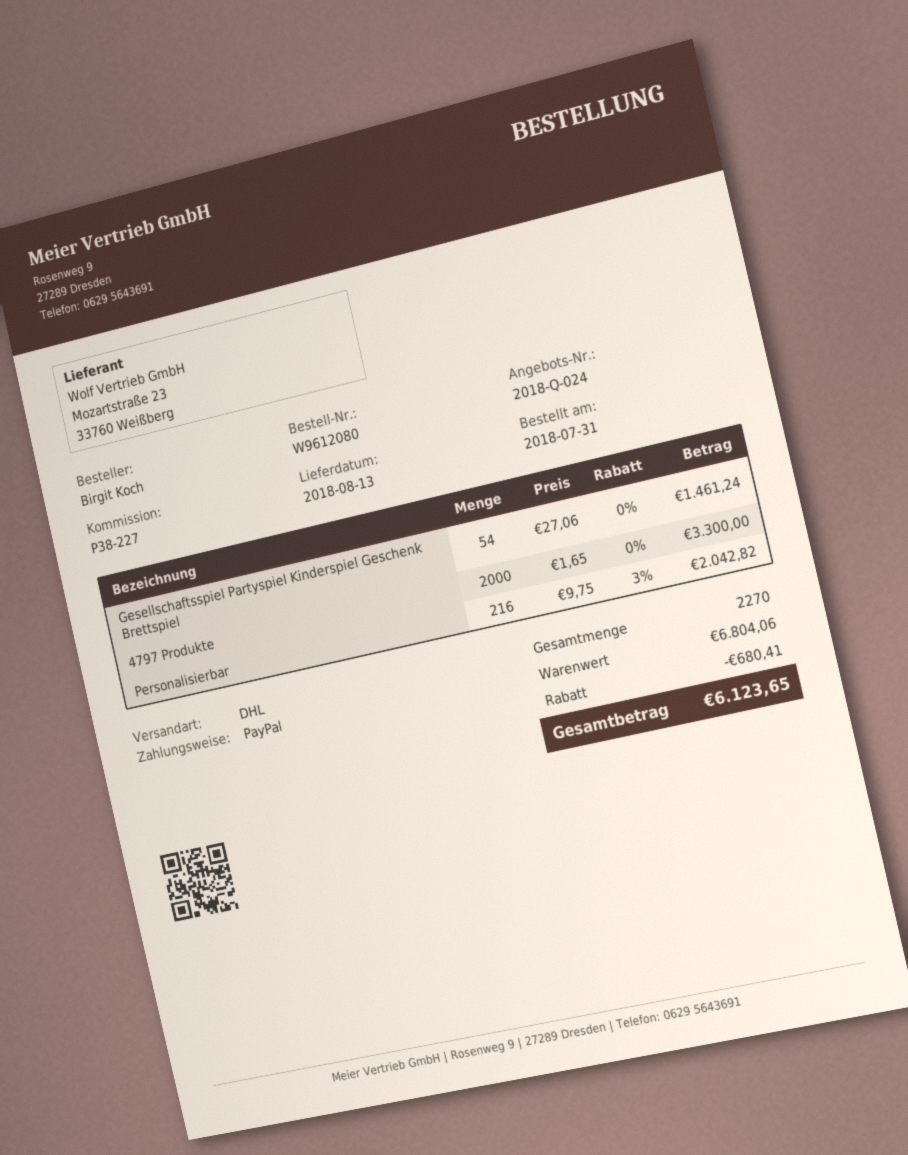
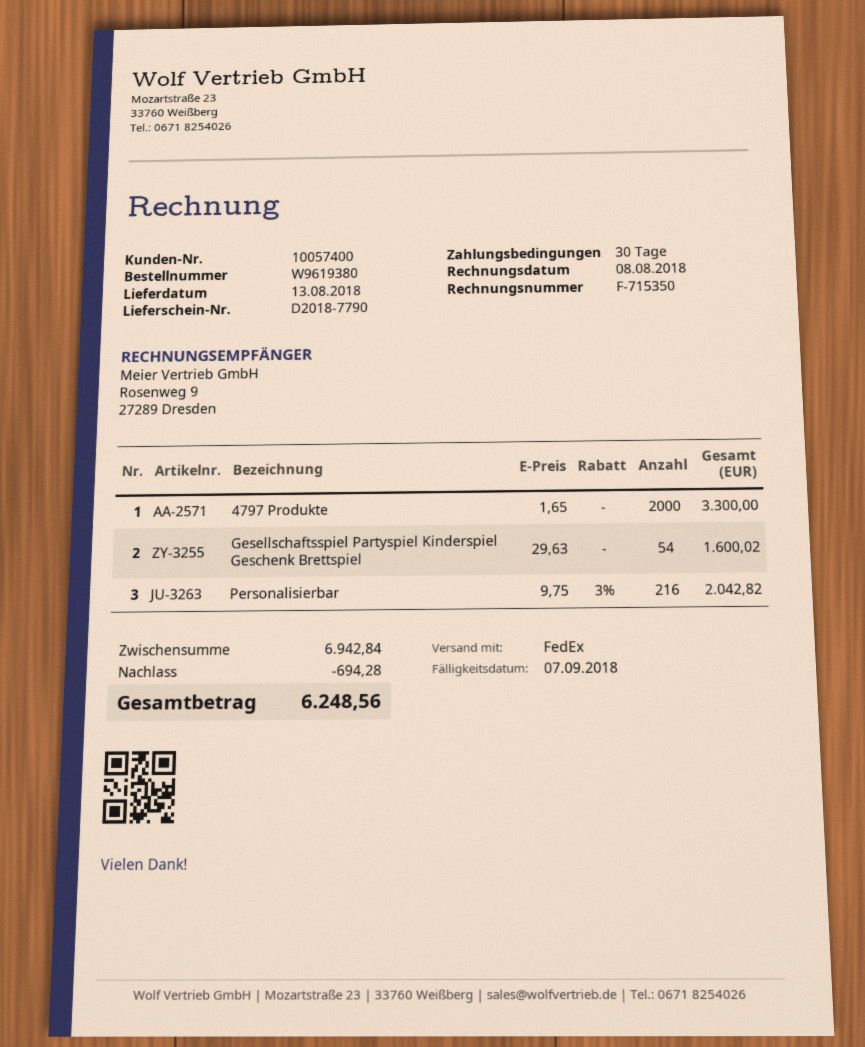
order number: W9612080 -> W9619380
shipping method: DHL -> FedEx
Gesellschaftsspiel Partyspiel Kinderspiel Geschenk Brettspiel: 54 x 27.06 = 1461.24 -> 54 x 29.63 = 1600.02
subtotal: 6804.06 -> 6942.84
discount: 680.41 -> 694.28
total: 6123.65 -> 6248.56

